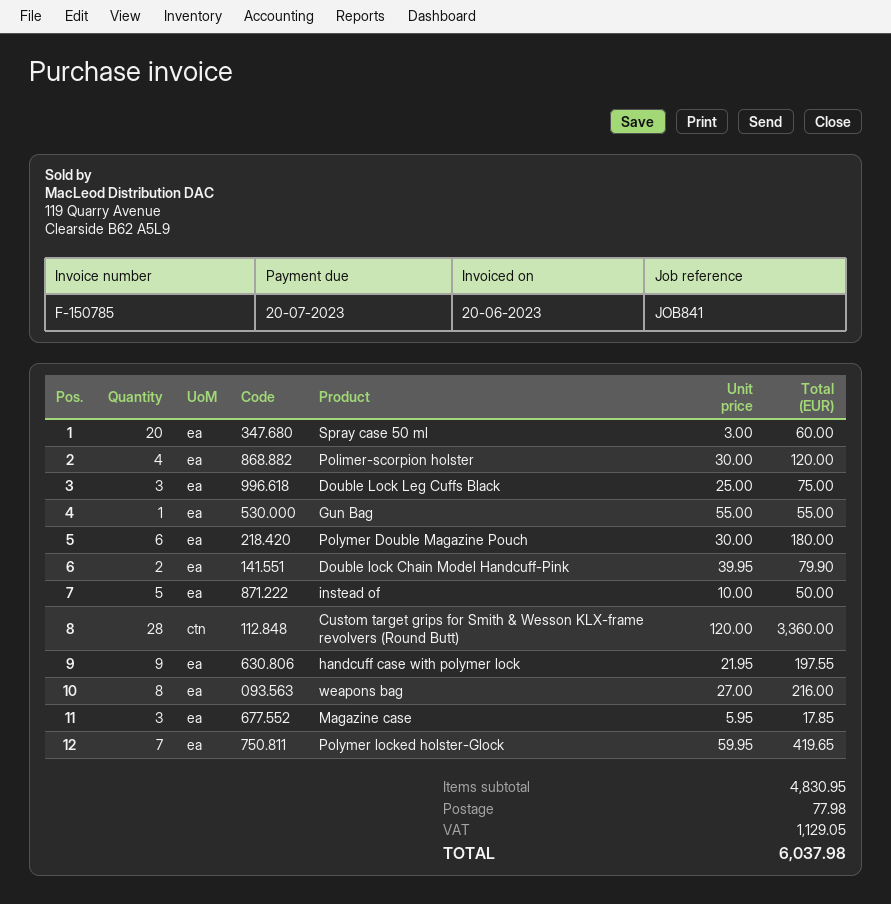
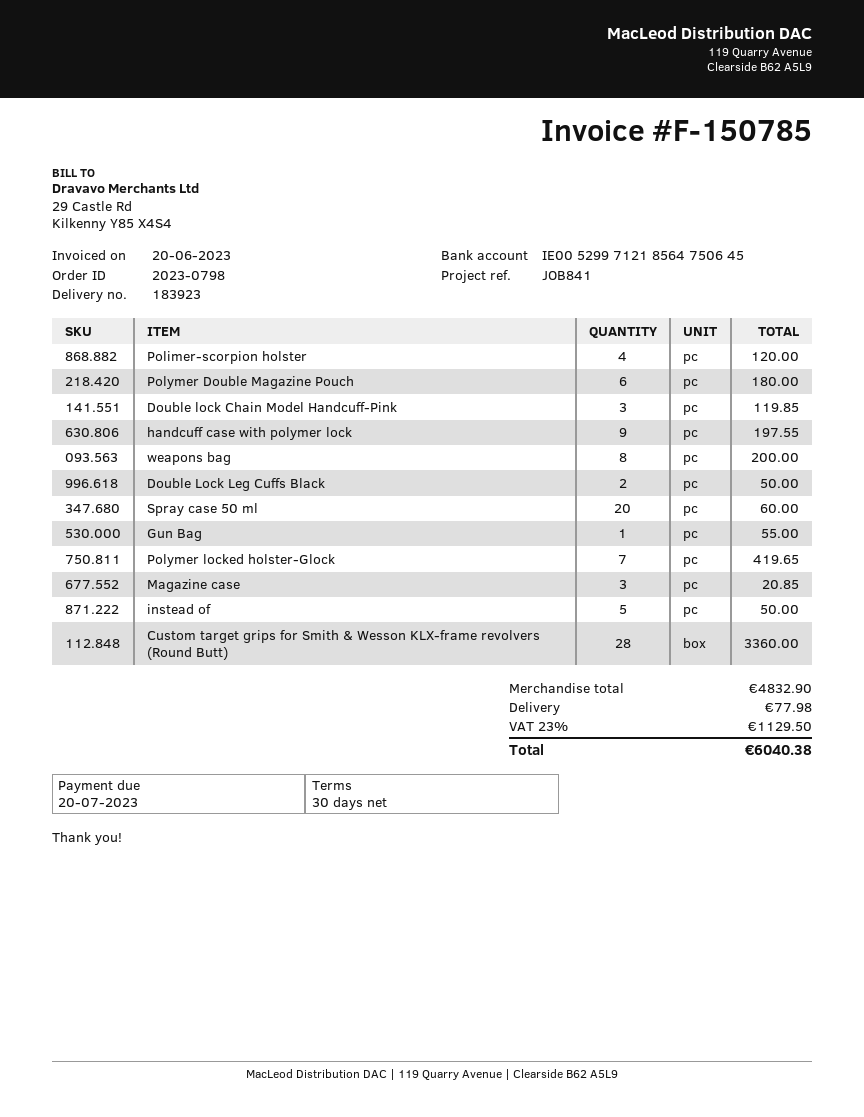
Double Lock Leg Cuffs Black: 3 for 75.00 -> 2 for 50.00
Double lock Chain Model Handcuff-Pink: 2 for 79.90 -> 3 for 119.85
weapons bag: 8 for 216.00 -> 8 for 200.00
Magazine case: 3 for 17.85 -> 3 for 20.85
subtotal: 4830.95 -> 4832.90
tax: 1129.05 -> 1129.50
total: 6037.98 -> 6040.38

